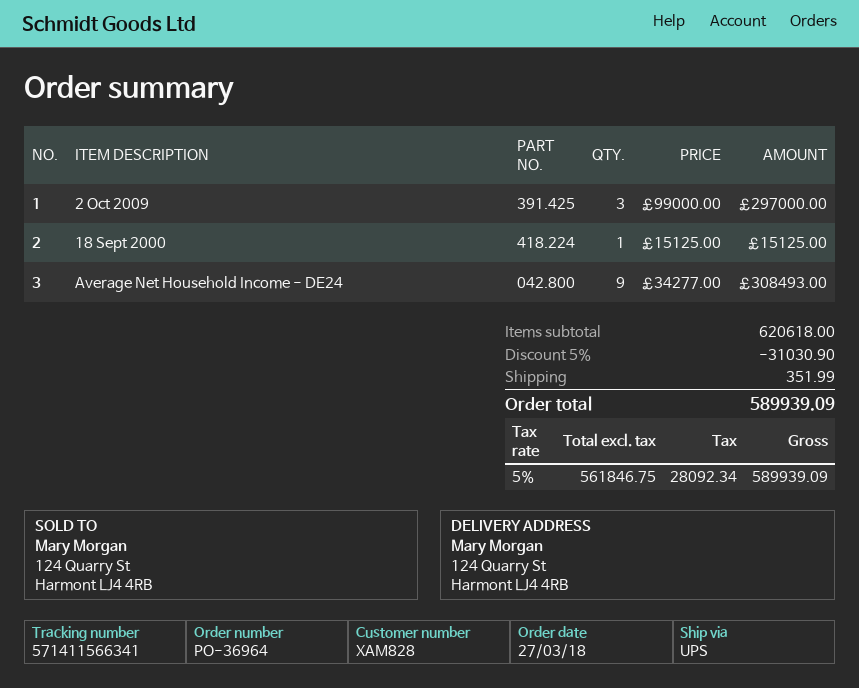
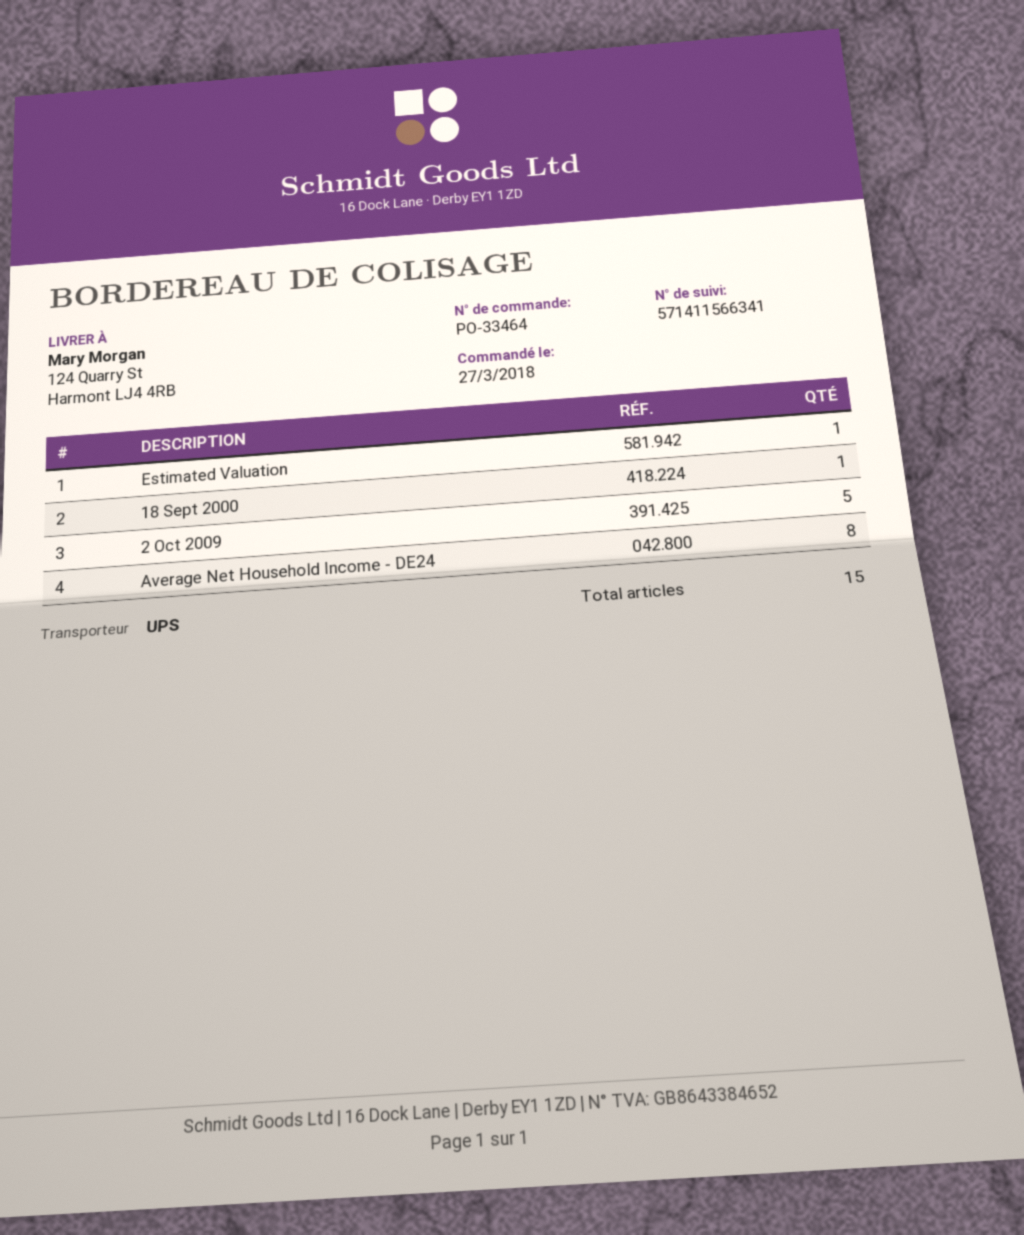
order number: PO-36964 -> PO-33464
2 Oct 2009: 3 -> 5
Average Net Household Income - DE24: 9 -> 8
Estimated Valuation: none -> 1

